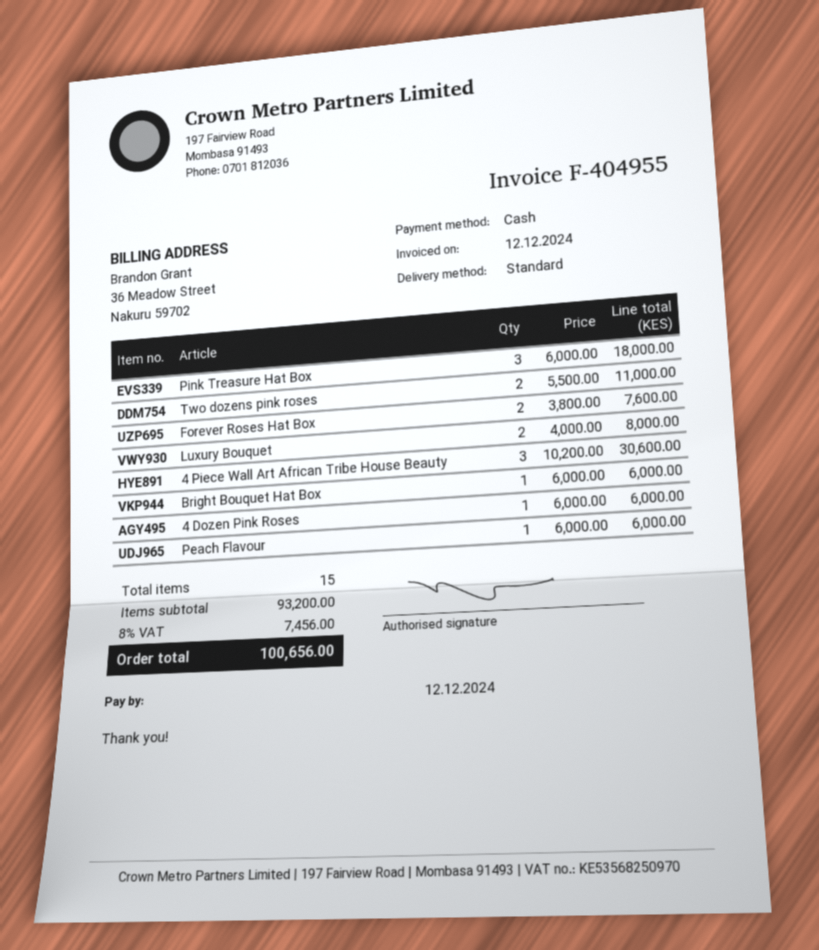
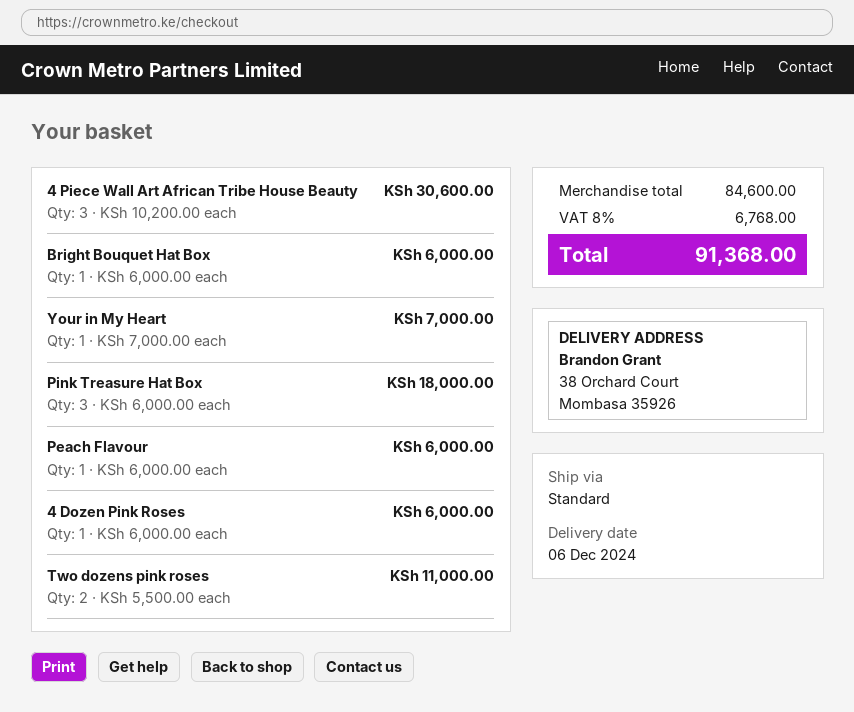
Forever Roses Hat Box: 2 x 3800.00 = 7600.00 -> none
Luxury Bouquet: 2 x 4000.00 = 8000.00 -> none
Your in My Heart: none -> 1 x 7000.00 = 7000.00
subtotal: 93200.00 -> 84600.00
tax: 8% = 7456.00 -> 8% = 6768.00
total: 100656.00 -> 91368.00

